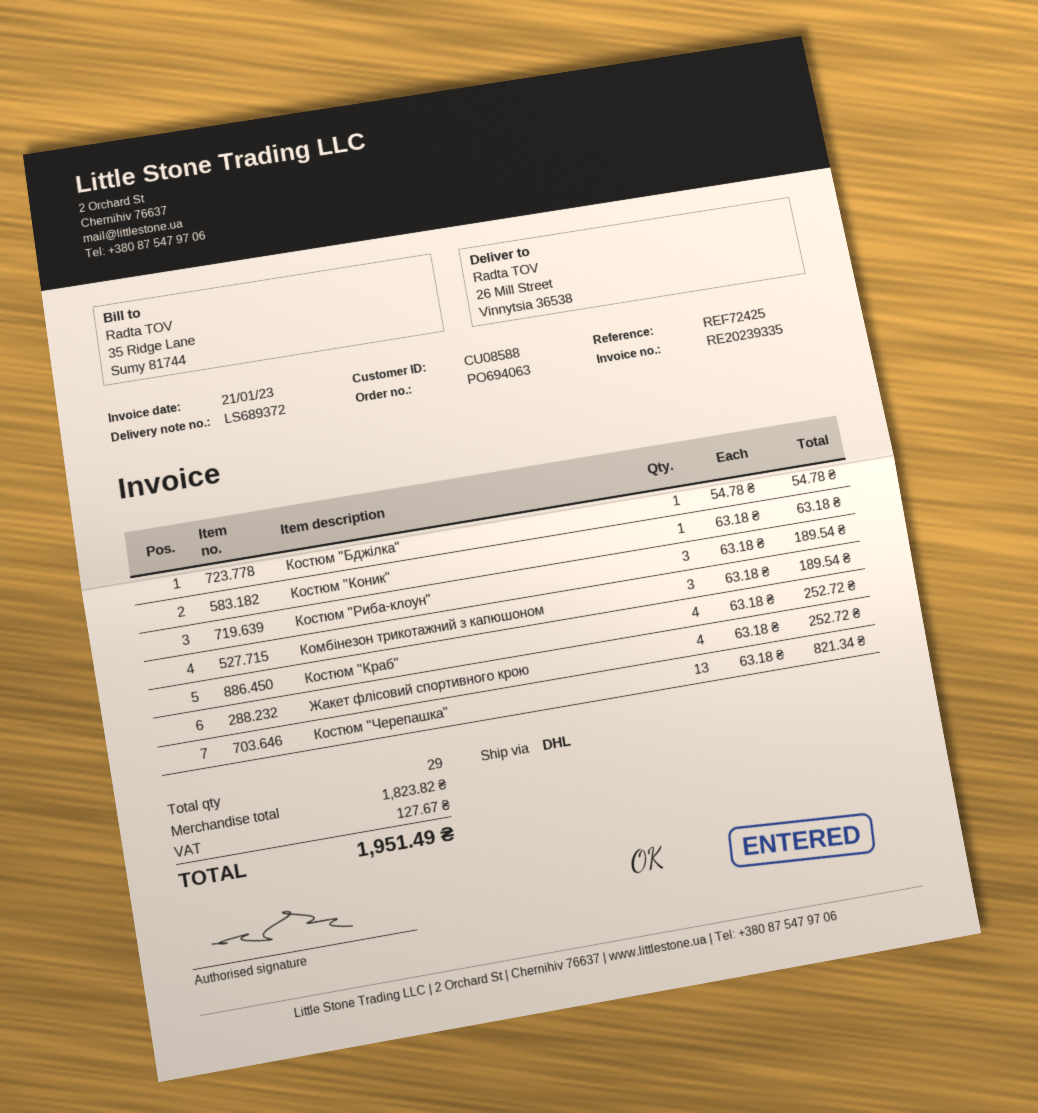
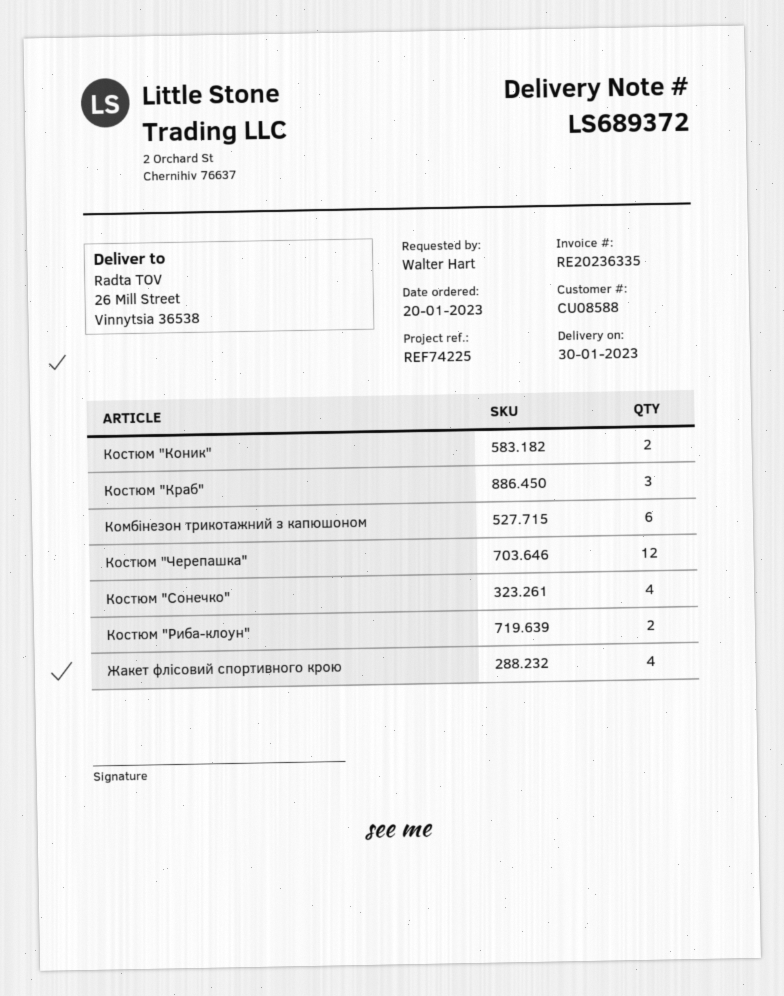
invoice number: RE20239335 -> RE20236335
reference: REF72425 -> REF74225
Костюм "Бджілка": 1 -> none
Костюм "Коник": 1 -> 2
Костюм "Риба-клоун": 3 -> 2
Комбінезон трикотажний з капюшоном: 3 -> 6
Костюм "Краб": 4 -> 3
Костюм "Черепашка": 13 -> 12
Костюм "Сонечко": none -> 4

